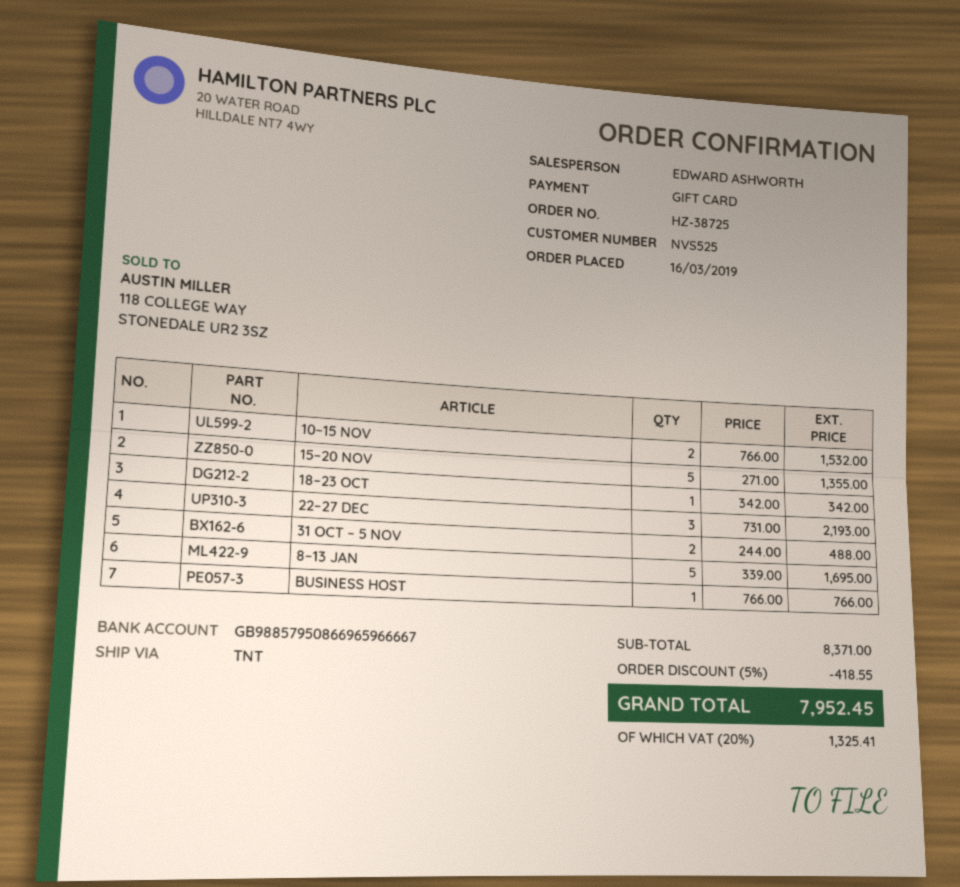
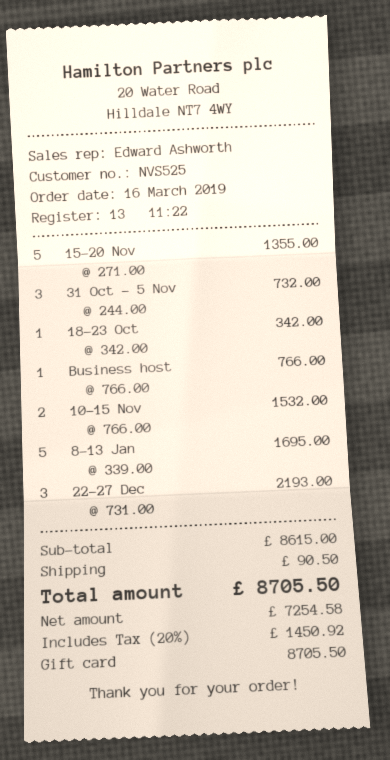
31 OCT – 5 NOV: 2 x 244.00 = 488.00 -> 3 x 244.00 = 732.00
subtotal: 8371.00 -> 8615.00
discount: 5% = 418.55 -> none
shipping: none -> 90.50
tax: 20% = 1325.41 -> 20% = 1450.92
total: 7952.45 -> 8705.50

